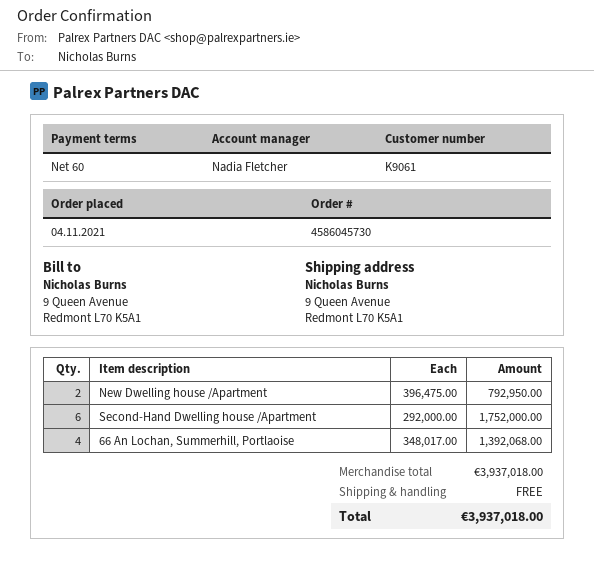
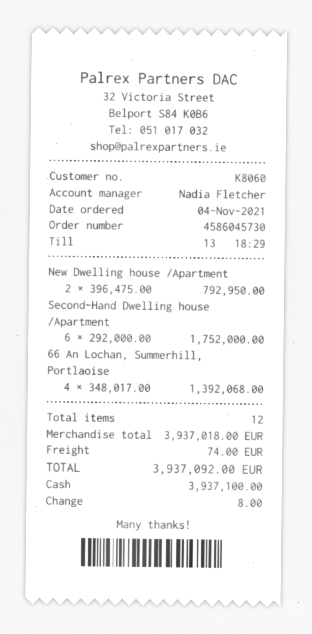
customer number: K9061 -> K8060
shipping: 0.00 -> 74.00
total: 3937018.00 -> 3937092.00

